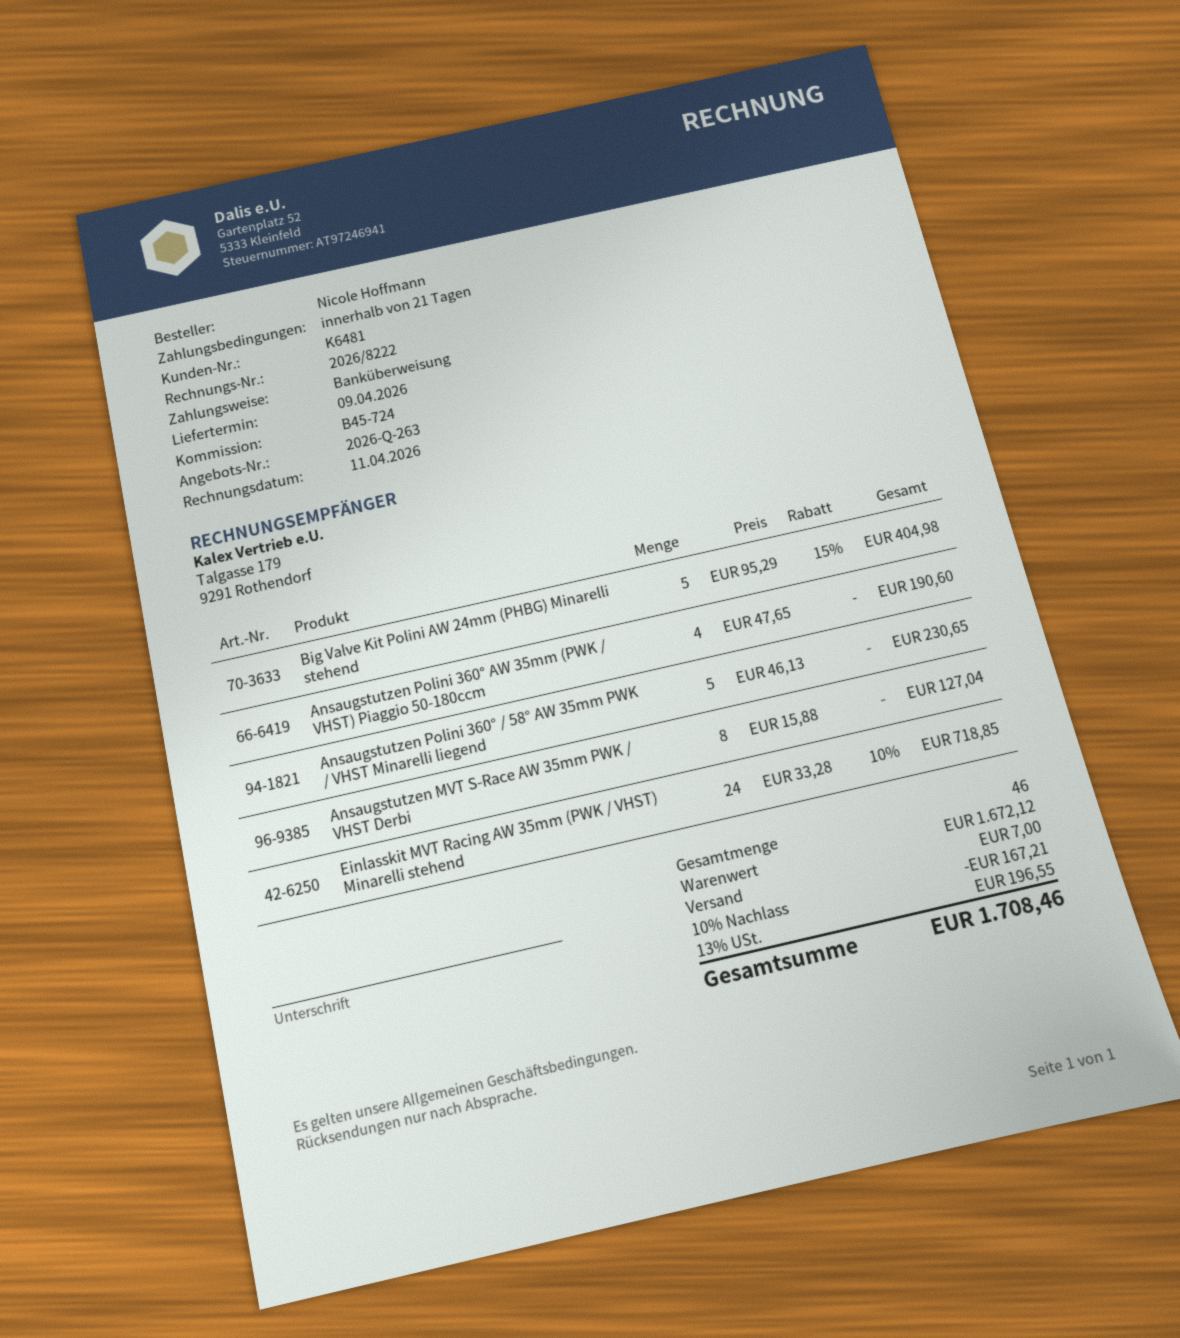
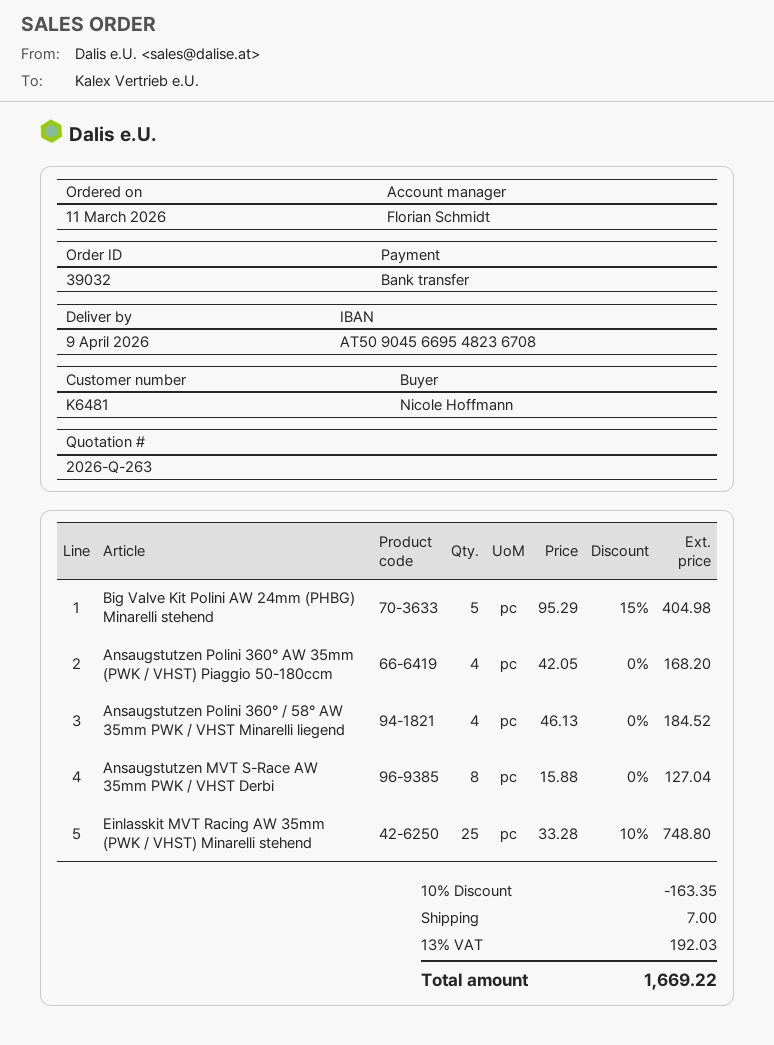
Ansaugstutzen Polini 360° AW 35mm (PWK / VHST) Piaggio 50-180ccm: 4 x 47.65 = 190.60 -> 4 x 42.05 = 168.20
Ansaugstutzen Polini 360° / 58° AW 35mm PWK / VHST Minarelli liegend: 5 x 46.13 = 230.65 -> 4 x 46.13 = 184.52
Einlasskit MVT Racing AW 35mm (PWK / VHST) Minarelli stehend: 24 x 33.28 - 10% = 718.85 -> 25 x 33.28 - 10% = 748.80
discount: 10% = 167.21 -> 10% = 163.35
tax: 13% = 196.55 -> 13% = 192.03
total: 1708.46 -> 1669.22

